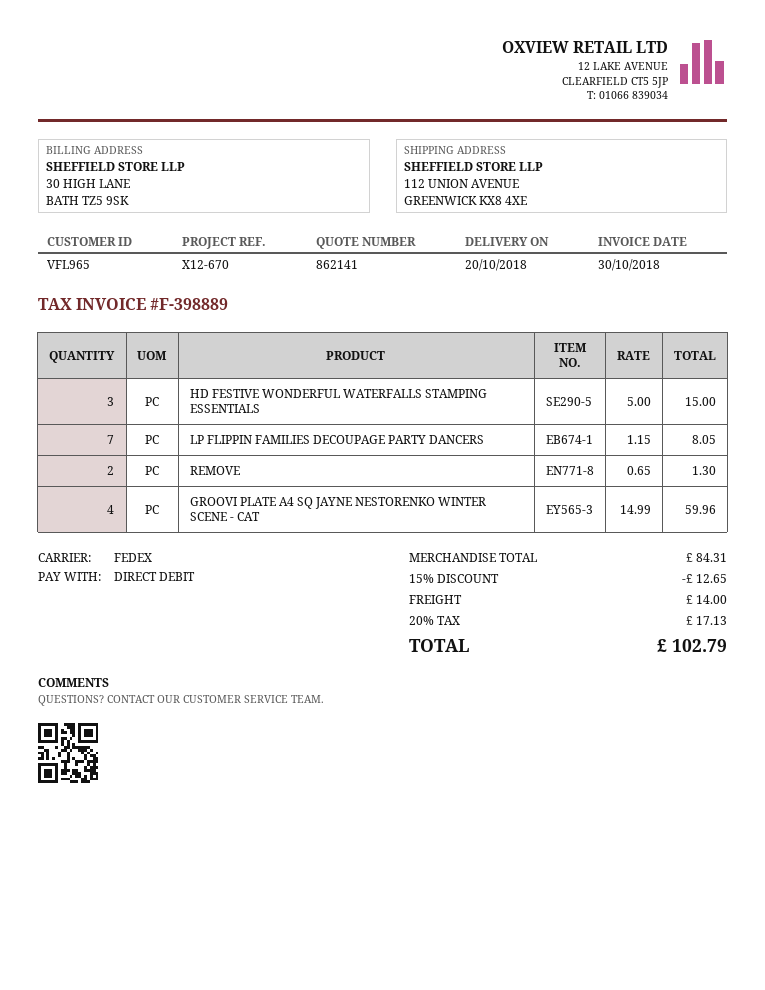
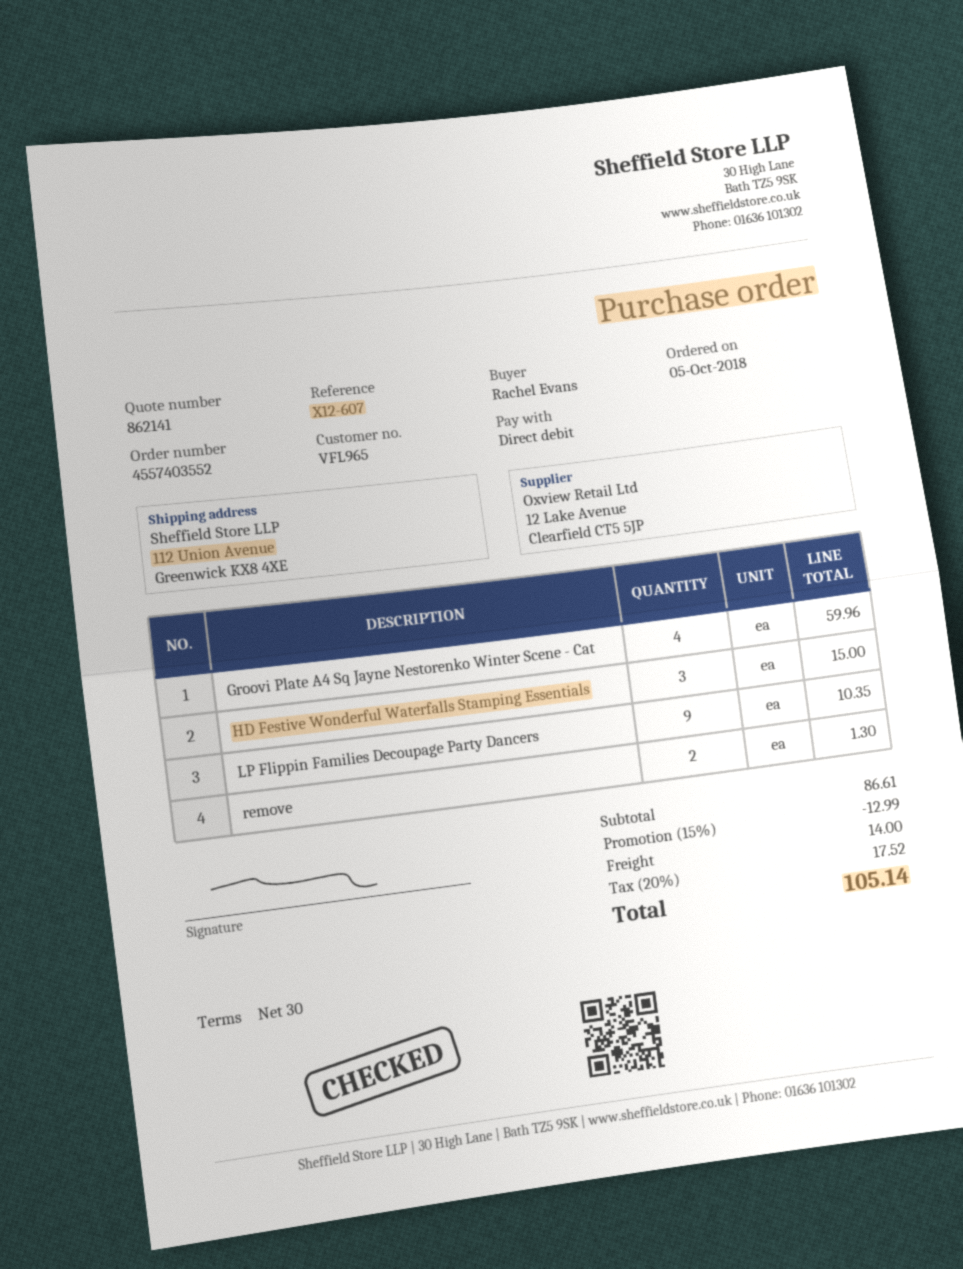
reference: X12-670 -> X12-607
LP FLIPPIN FAMILIES DECOUPAGE PARTY DANCERS: 7 for 8.05 -> 9 for 10.35
subtotal: 84.31 -> 86.61
discount: 15% = 12.65 -> 15% = 12.99
tax: 20% = 17.13 -> 20% = 17.52
total: 102.79 -> 105.14

